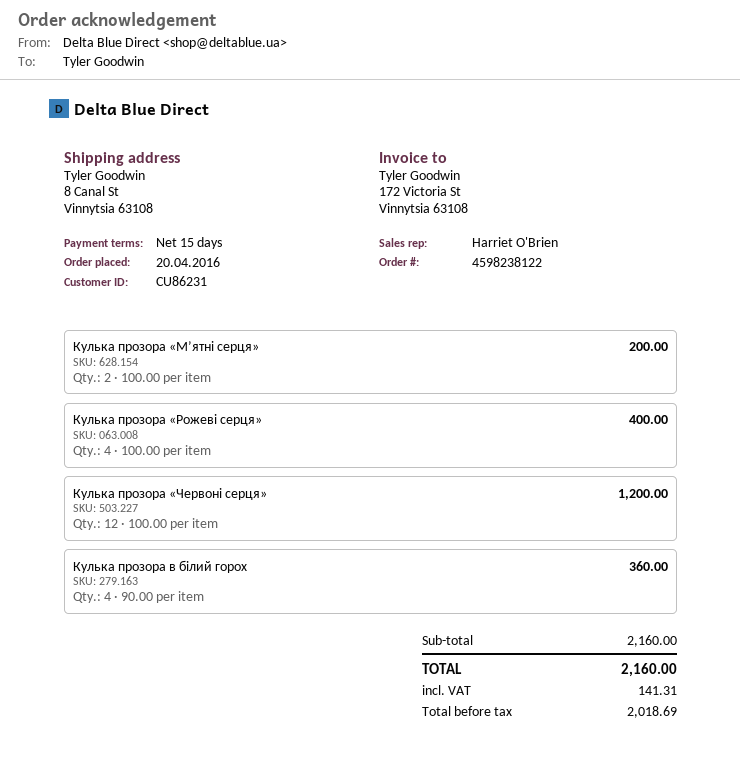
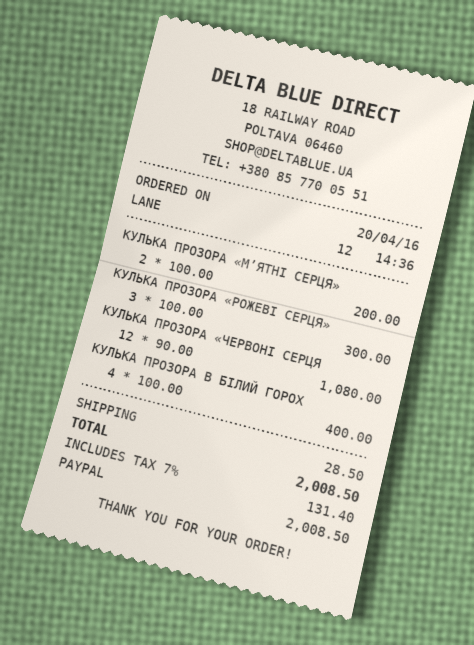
Кулька прозора «Рожеві серця»: 4 x 100.00 = 400.00 -> 3 x 100.00 = 300.00
Кулька прозора «Червоні серця»: 12 x 100.00 = 1200.00 -> 12 x 90.00 = 1080.00
Кулька прозора в білий горох: 4 x 90.00 = 360.00 -> 4 x 100.00 = 400.00
shipping: none -> 28.50
tax: 141.31 -> 131.40
total: 2160.00 -> 2008.50

